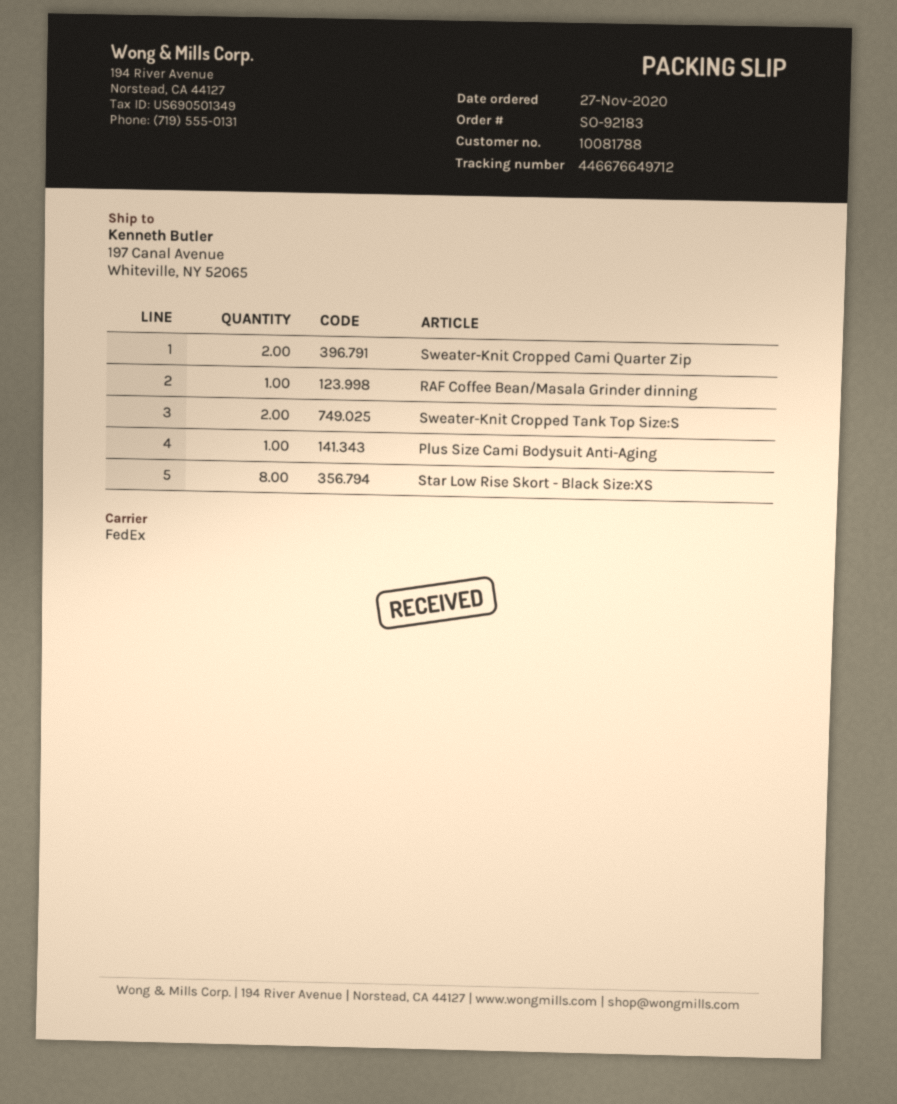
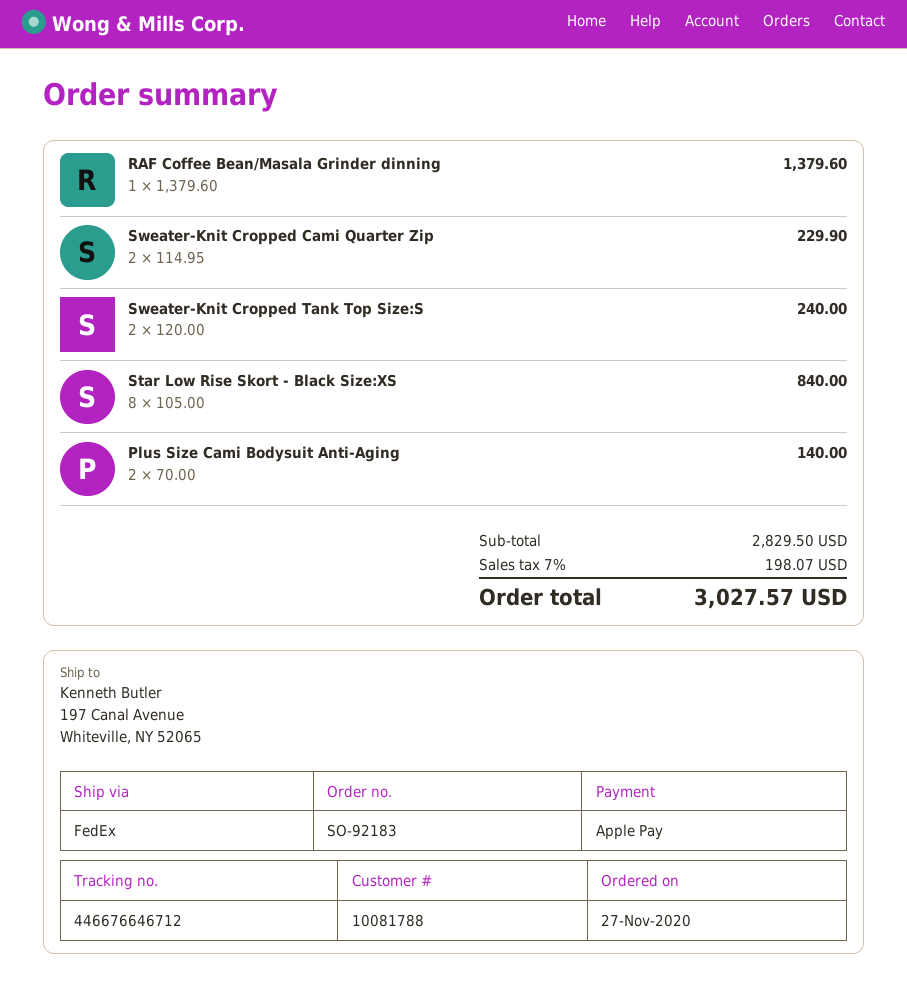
tracking number: 446676649712 -> 446676646712
Plus Size Cami Bodysuit Anti-Aging: 1 -> 2

